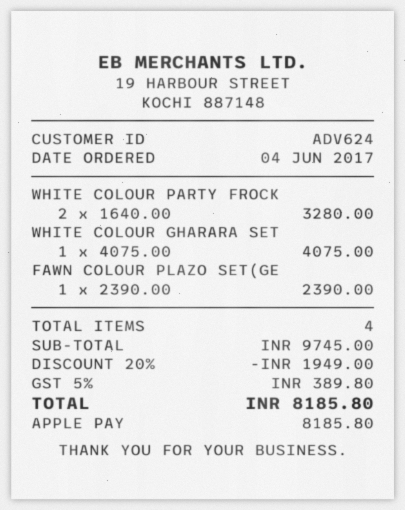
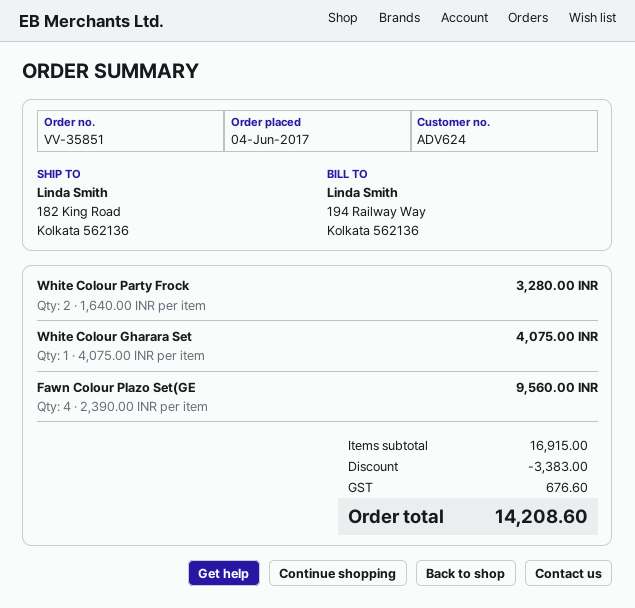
FAWN COLOUR PLAZO SET(GE: 1 x 2390.00 = 2390.00 -> 4 x 2390.00 = 9560.00
subtotal: 9745.00 -> 16915.00
discount: 1949.00 -> 3383.00
tax: 389.80 -> 676.60
total: 8185.80 -> 14208.60

